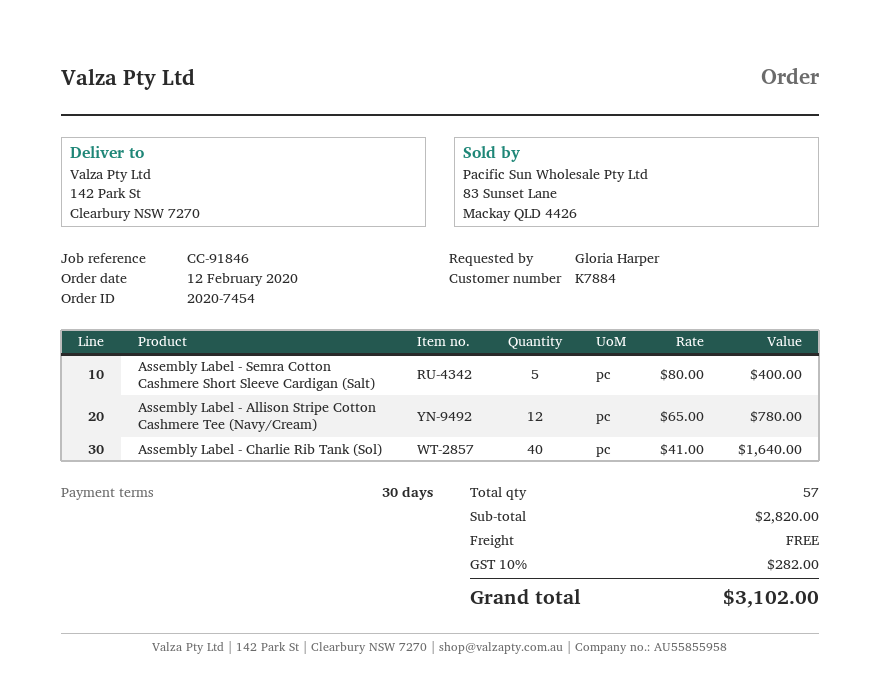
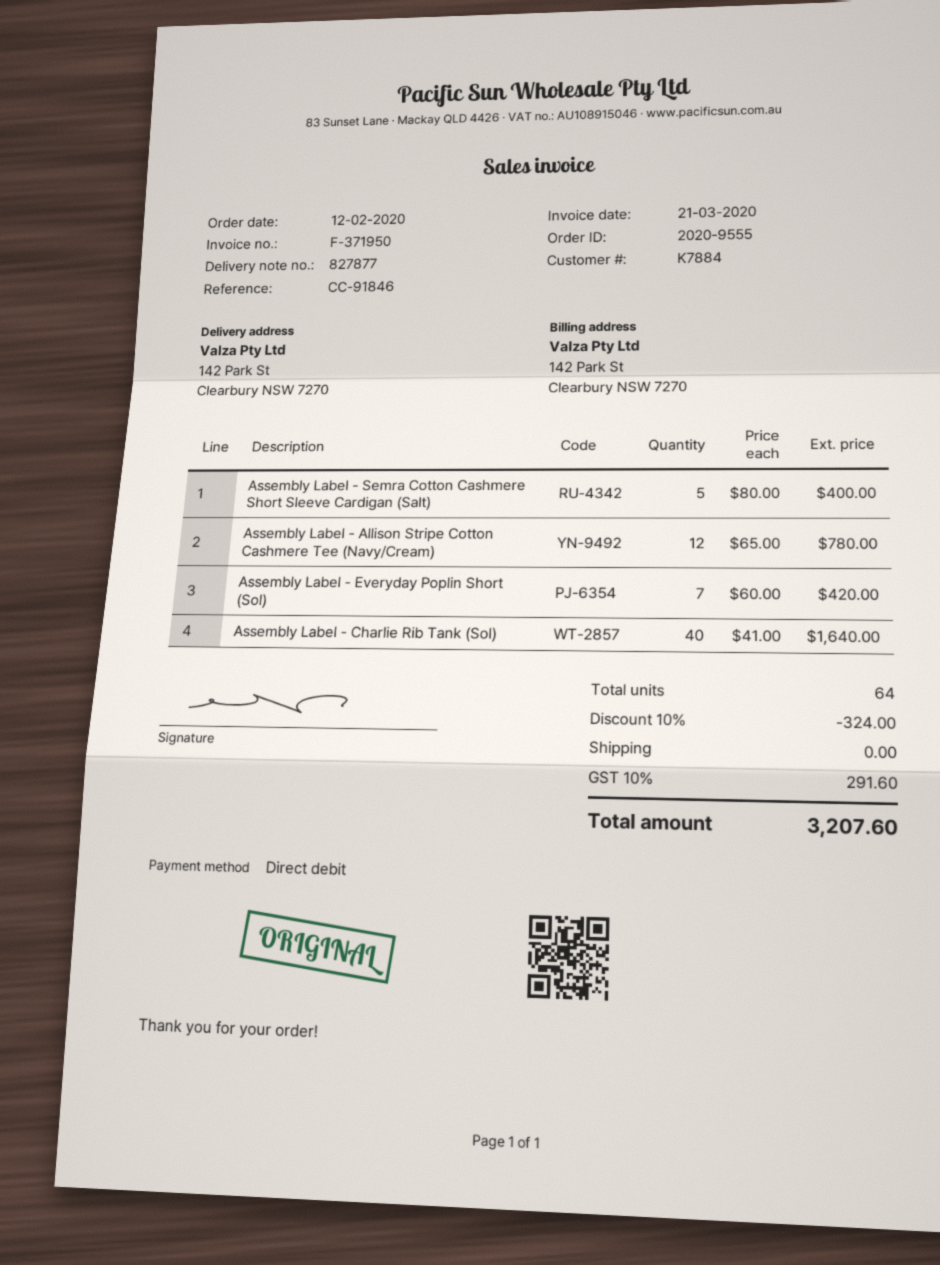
order number: 2020-7454 -> 2020-9555
Assembly Label - Everyday Poplin Short (Sol): none -> 7 x 60.00 = 420.00
total quantity: 57 -> 64
discount: none -> 10% = 324.00
tax: 10% = 282.00 -> 10% = 291.60
total: 3102.00 -> 3207.60

